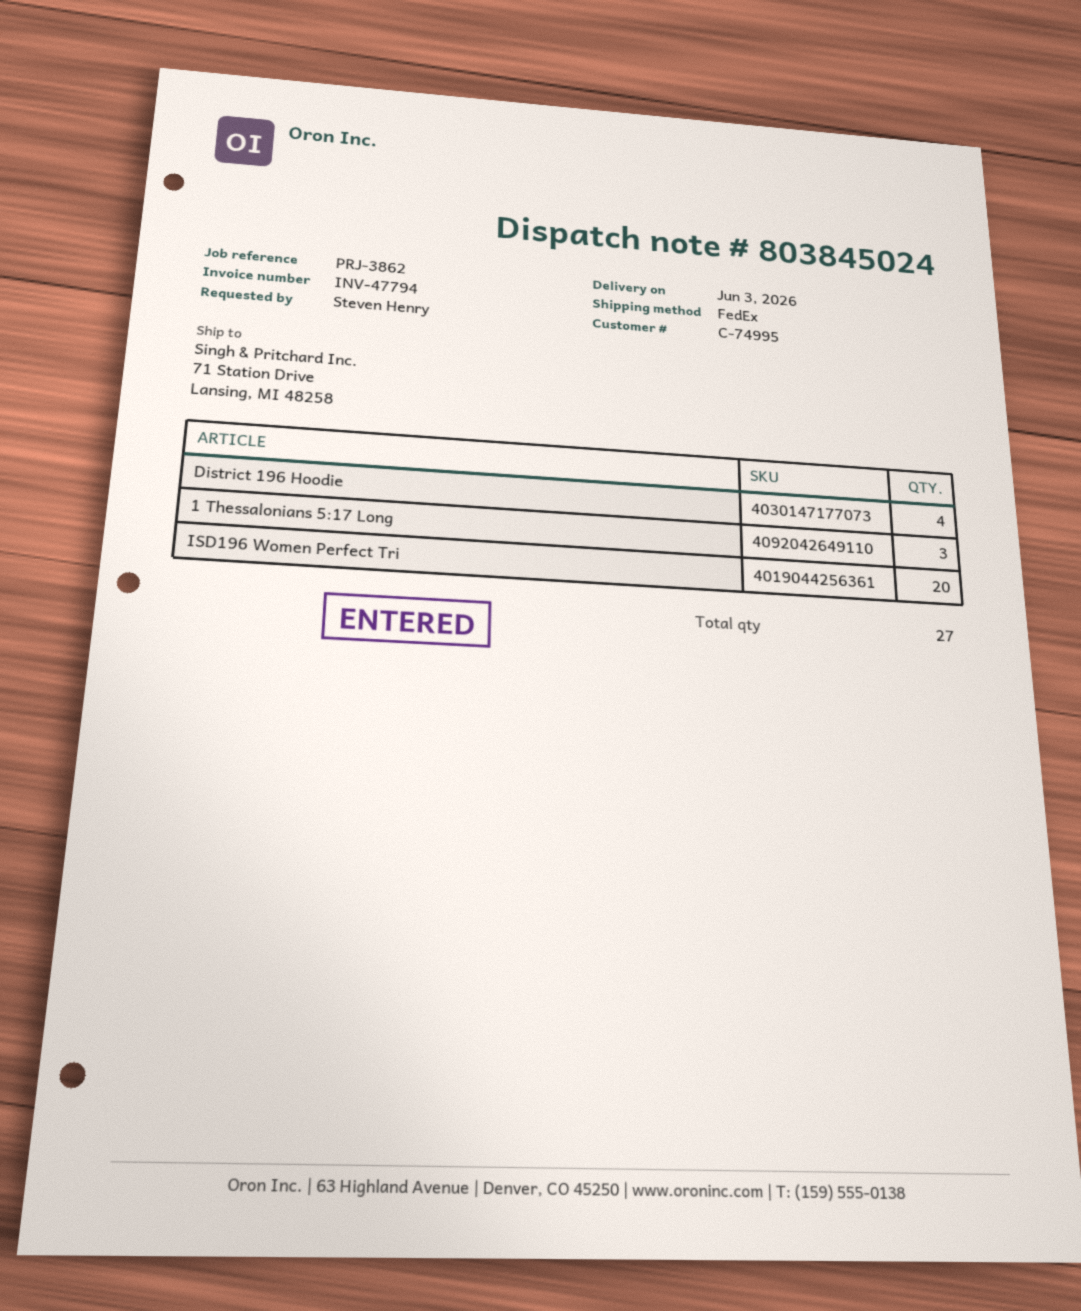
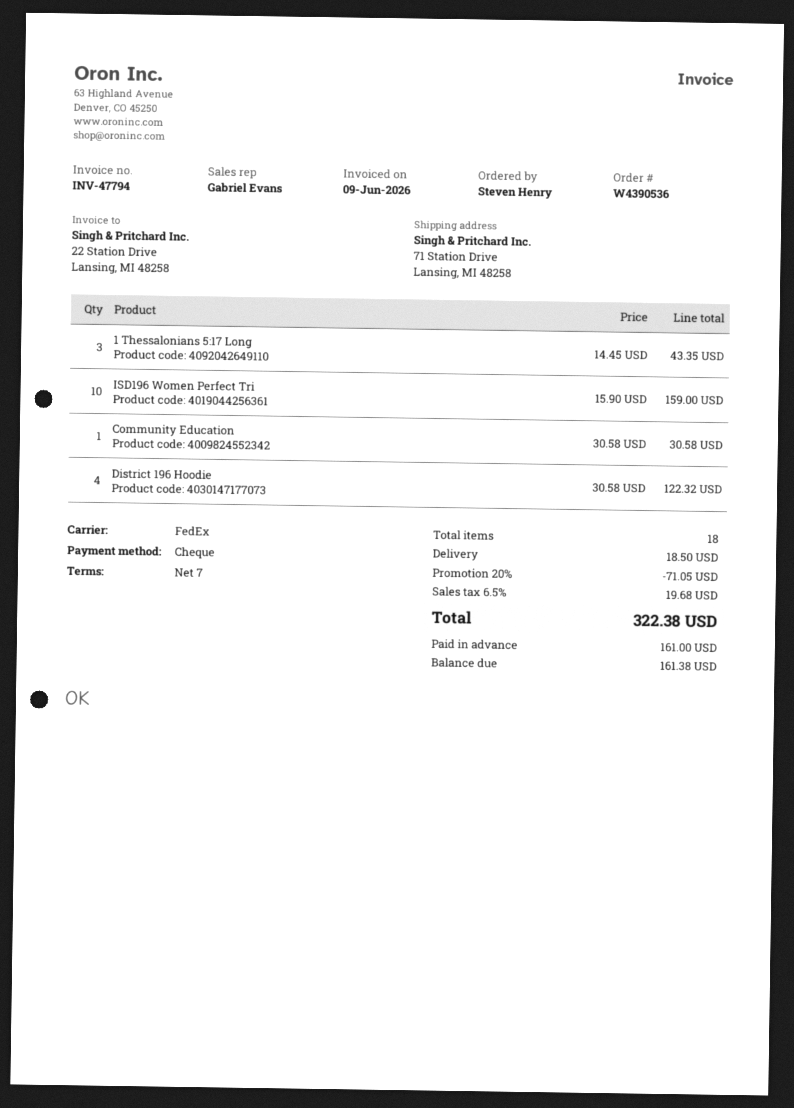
ISD196 Women Perfect Tri: 20 -> 10
Community Education: none -> 1
total quantity: 27 -> 18

